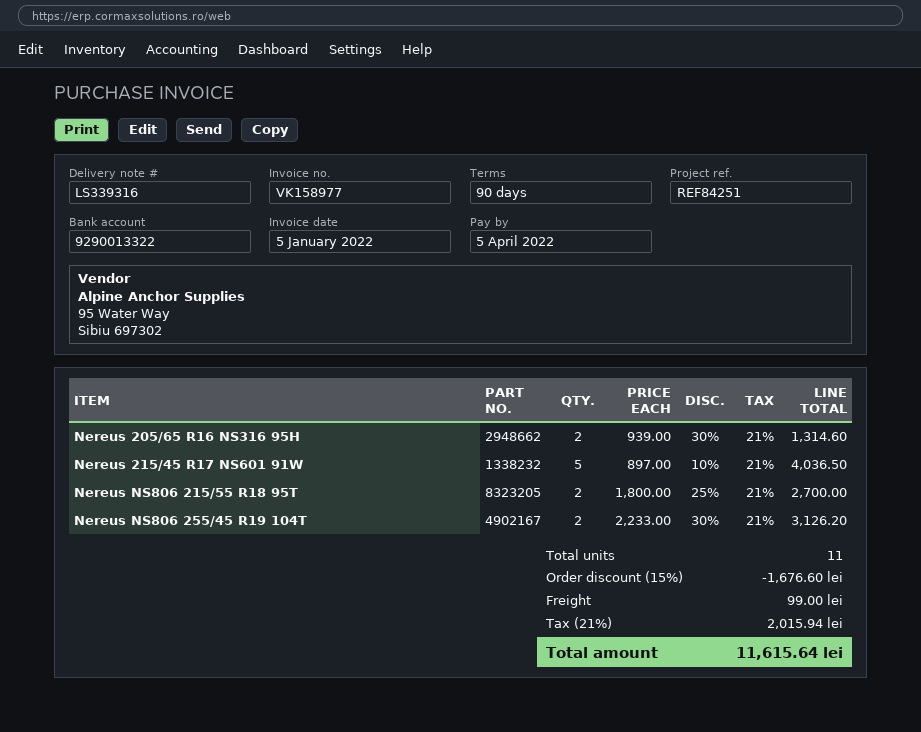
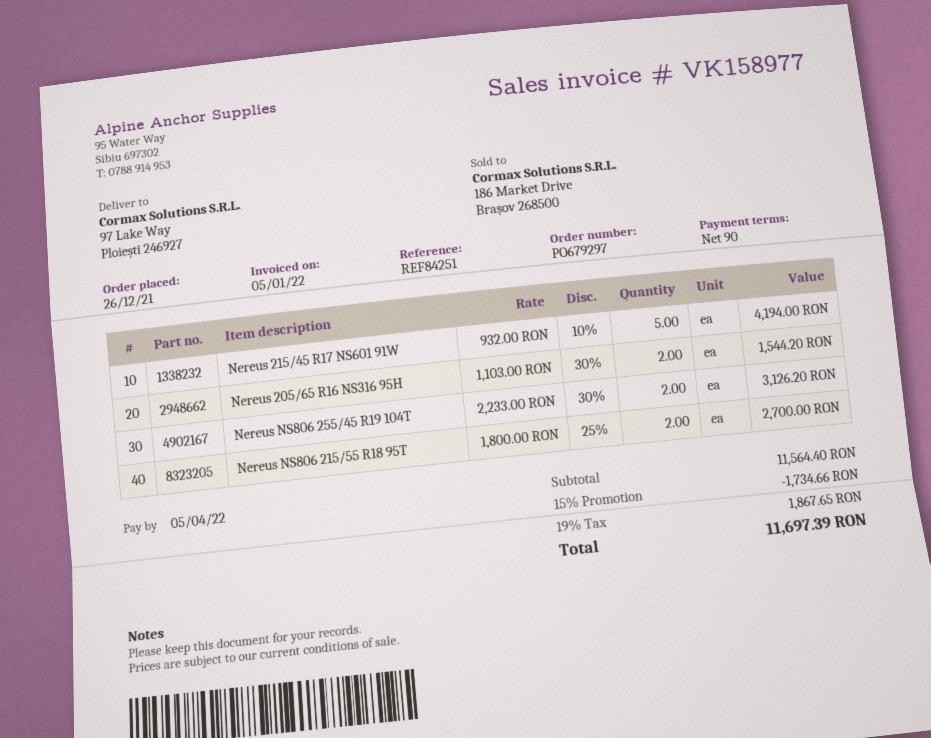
Nereus 205/65 R16 NS316 95H: 2 x 939.00 - 30% = 1314.60 -> 2 x 1103.00 - 30% = 1544.20
Nereus 215/45 R17 NS601 91W: 5 x 897.00 - 10% = 4036.50 -> 5 x 932.00 - 10% = 4194.00
discount: 15% = 1676.60 -> 15% = 1734.66
shipping: 99.00 -> none
tax: 21% = 2015.94 -> 19% = 1867.65
total: 11615.64 -> 11697.39

